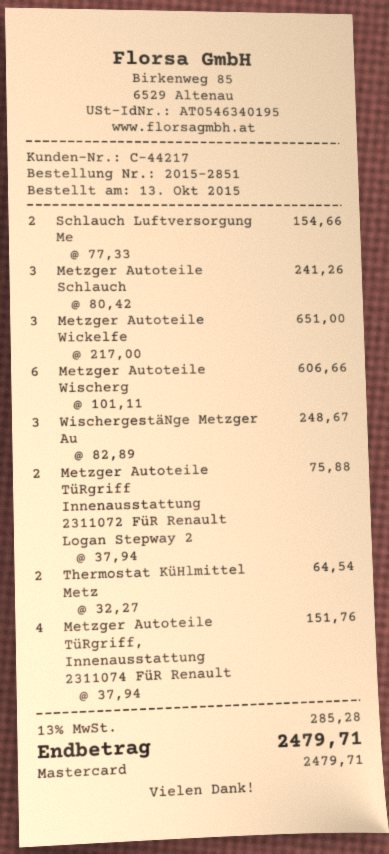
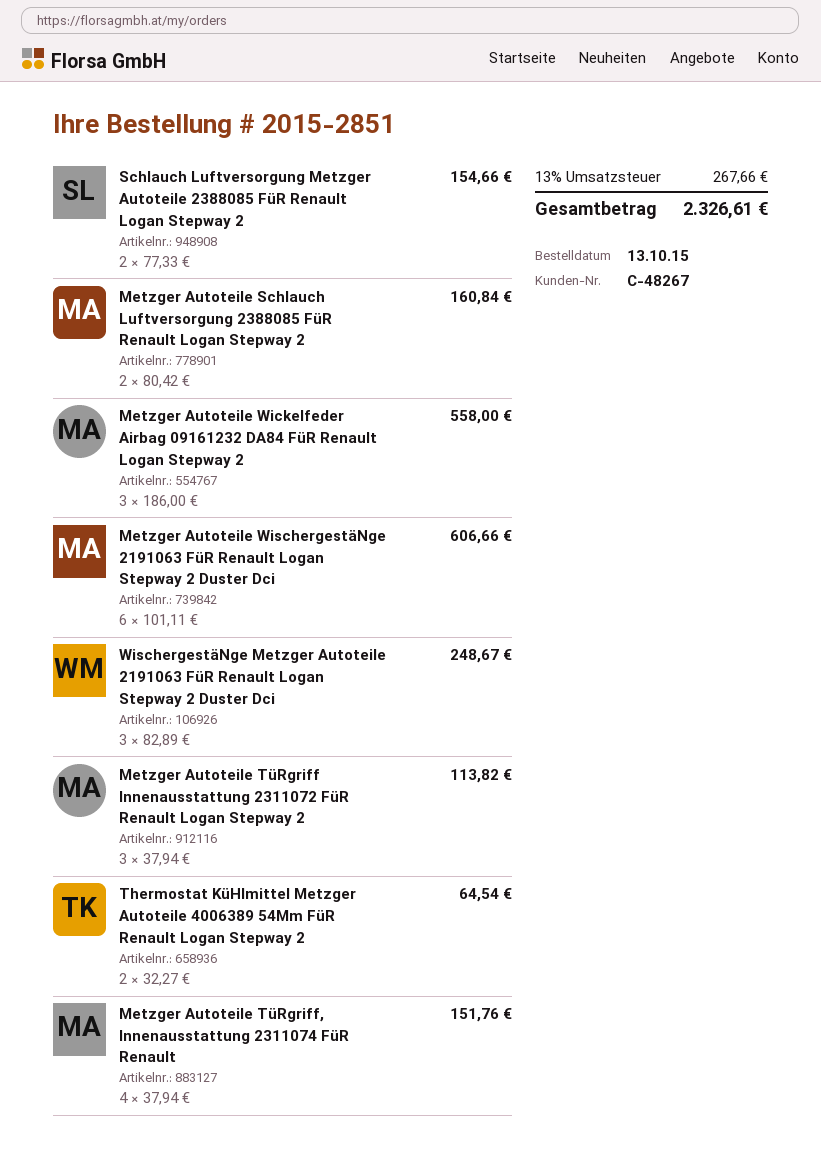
customer number: C-44217 -> C-48267
Metzger Autoteile Schlauch: 3 x 80.42 = 241.26 -> 2 x 80.42 = 160.84
Metzger Autoteile Wickelfe: 3 x 217.00 = 651.00 -> 3 x 186.00 = 558.00
Metzger Autoteile TüRgriff Innenausstattung 2311072 FüR Renault Logan Stepway 2: 2 x 37.94 = 75.88 -> 3 x 37.94 = 113.82
tax: 13% = 285.28 -> 13% = 267.66
total: 2479.71 -> 2326.61

